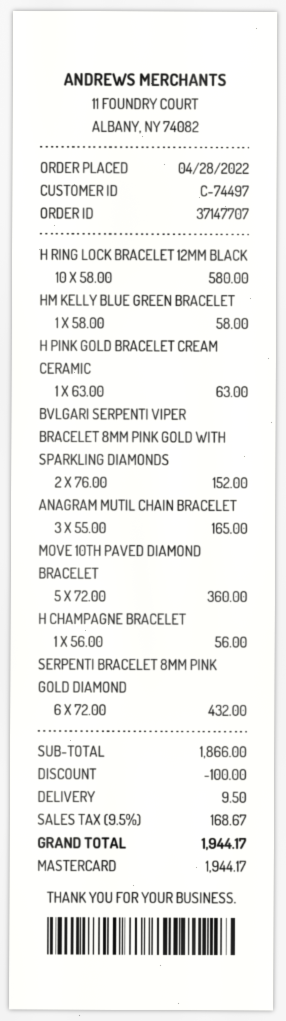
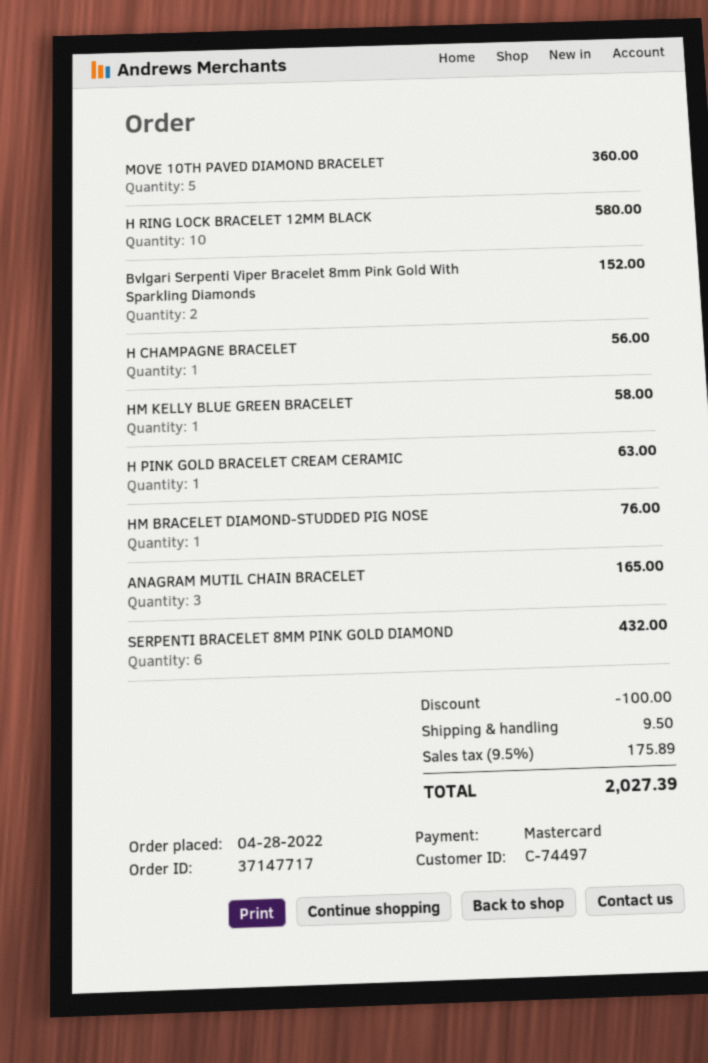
order number: 37147707 -> 37147717
HM BRACELET DIAMOND-STUDDED PIG NOSE: none -> 1 for 76.00
tax: 9.5% = 168.67 -> 9.5% = 175.89
total: 1944.17 -> 2027.39

